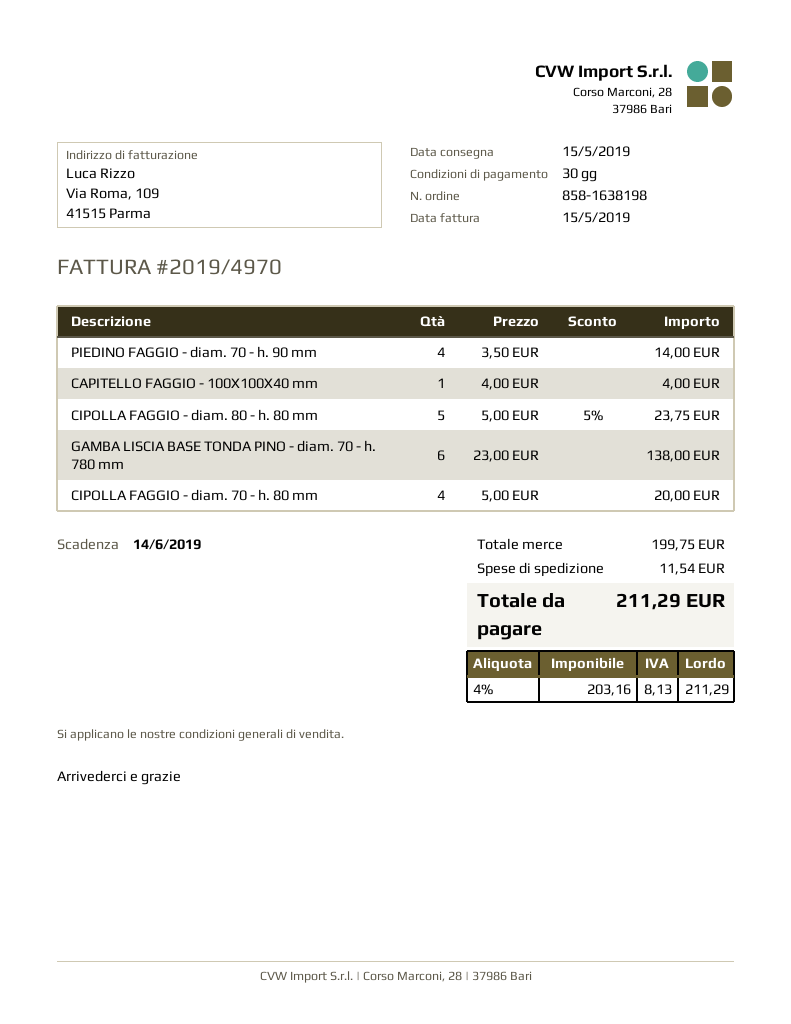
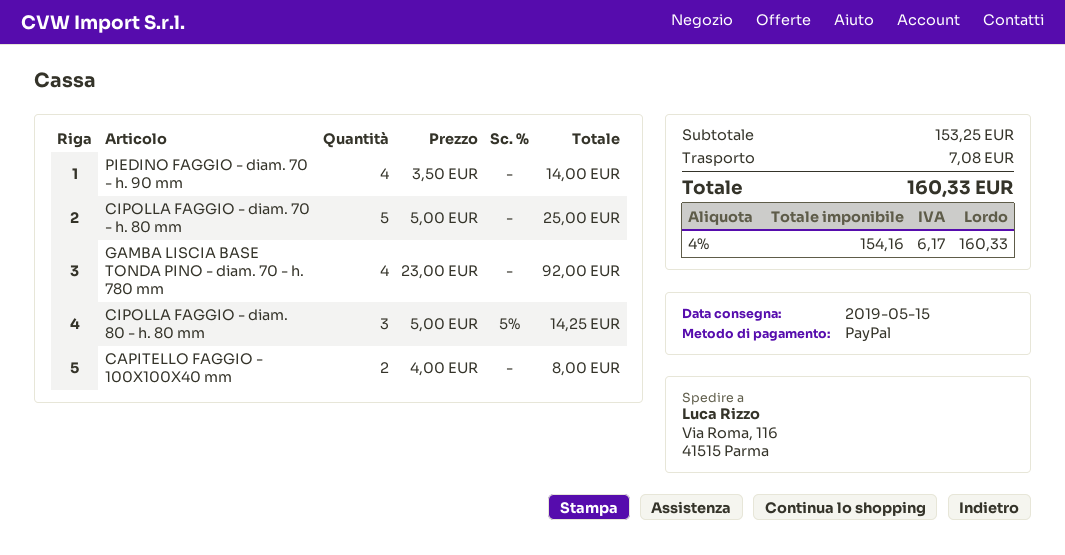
CAPITELLO FAGGIO - 100X100X40 mm: 1 x 4.00 = 4.00 -> 2 x 4.00 = 8.00
CIPOLLA FAGGIO - diam. 80 - h. 80 mm: 5 x 5.00 - 5% = 23.75 -> 3 x 5.00 - 5% = 14.25
GAMBA LISCIA BASE TONDA PINO - diam. 70 - h. 780 mm: 6 x 23.00 = 138.00 -> 4 x 23.00 = 92.00
CIPOLLA FAGGIO - diam. 70 - h. 80 mm: 4 x 5.00 = 20.00 -> 5 x 5.00 = 25.00
subtotal: 199.75 -> 153.25
shipping: 11.54 -> 7.08
net: 203.16 -> 154.16
tax: 4% = 8.13 -> 4% = 6.17
total: 211.29 -> 160.33

